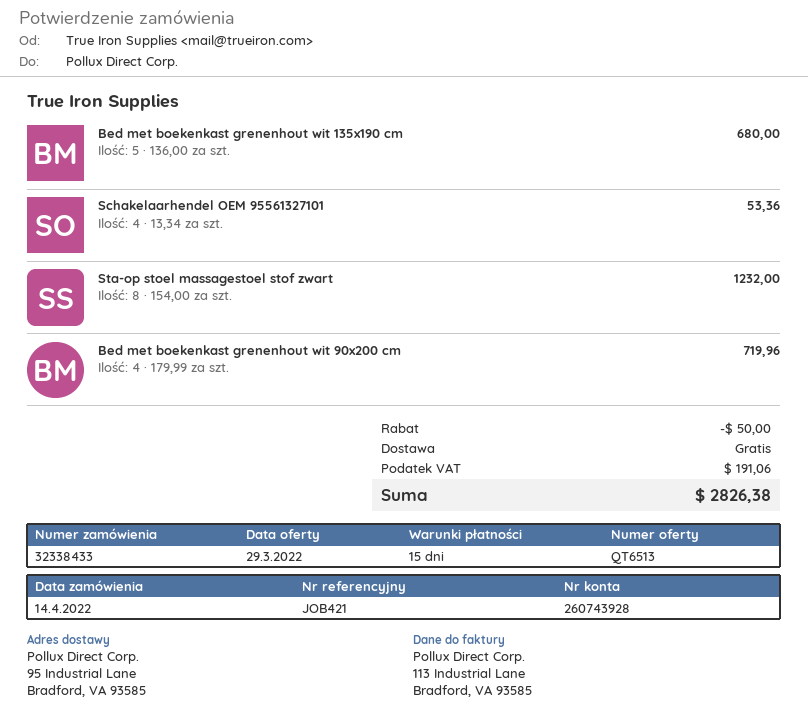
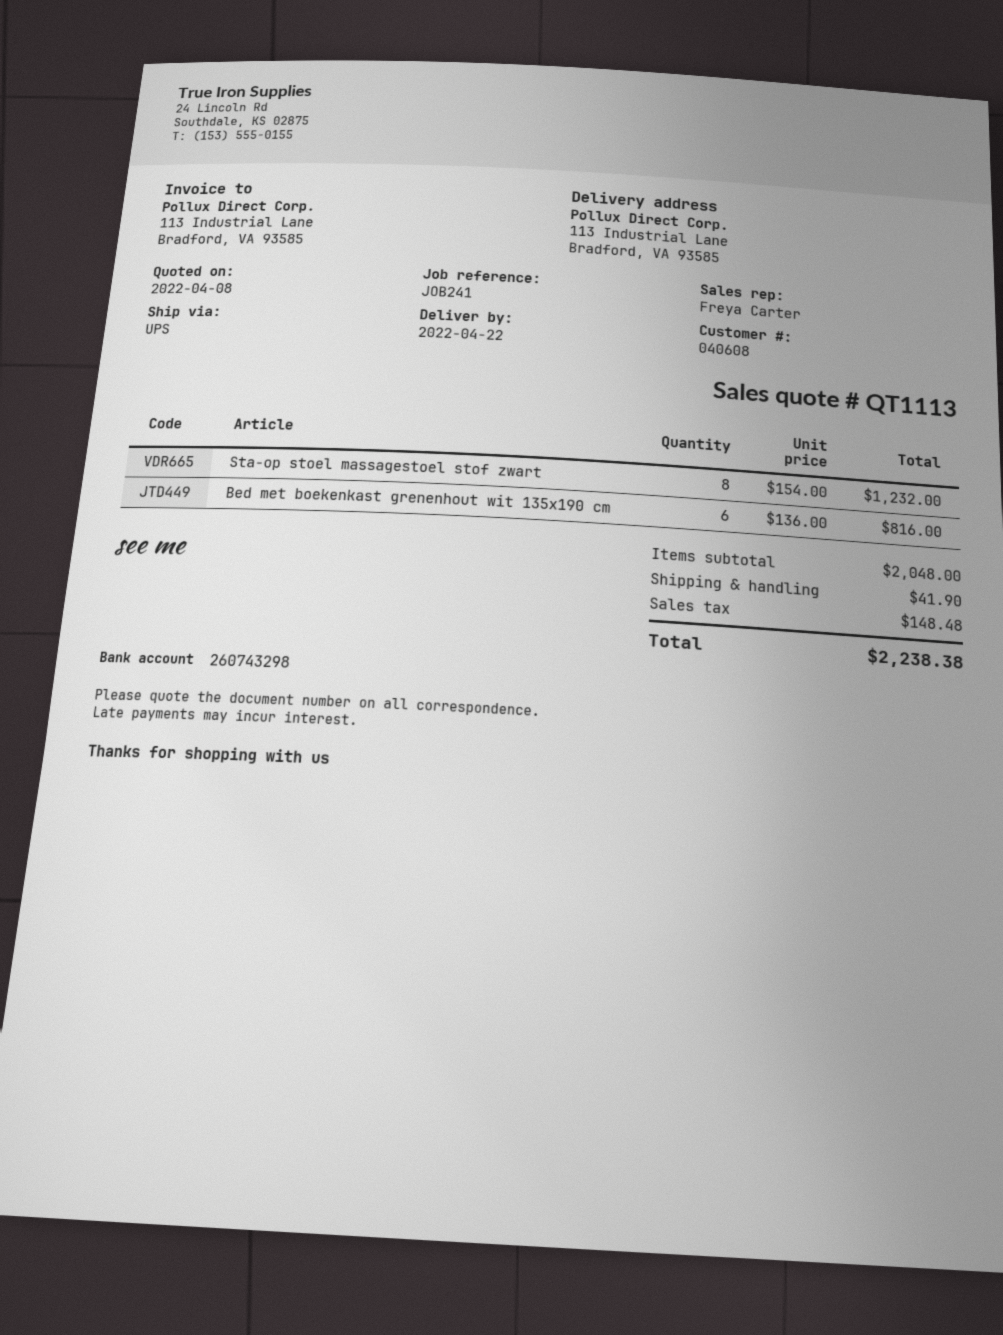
quote number: QT6513 -> QT1113
quote date: 2022-03-29 -> 2022-04-08
reference: JOB421 -> JOB241
bank account: 260743928 -> 260743298
ship to: 95 Industrial Lane, Bradford, VA 93585 -> 113 Industrial Lane, Bradford, VA 93585
Bed met boekenkast grenenhout wit 135x190 cm: 5 x 136.00 = 680.00 -> 6 x 136.00 = 816.00
Schakelaarhendel OEM 95561327101: 4 x 13.34 = 53.36 -> none
Bed met boekenkast grenenhout wit 90x200 cm: 4 x 179.99 = 719.96 -> none
discount: 50.00 -> none
shipping: 0.00 -> 41.90
tax: 191.06 -> 148.48
total: 2826.38 -> 2238.38

